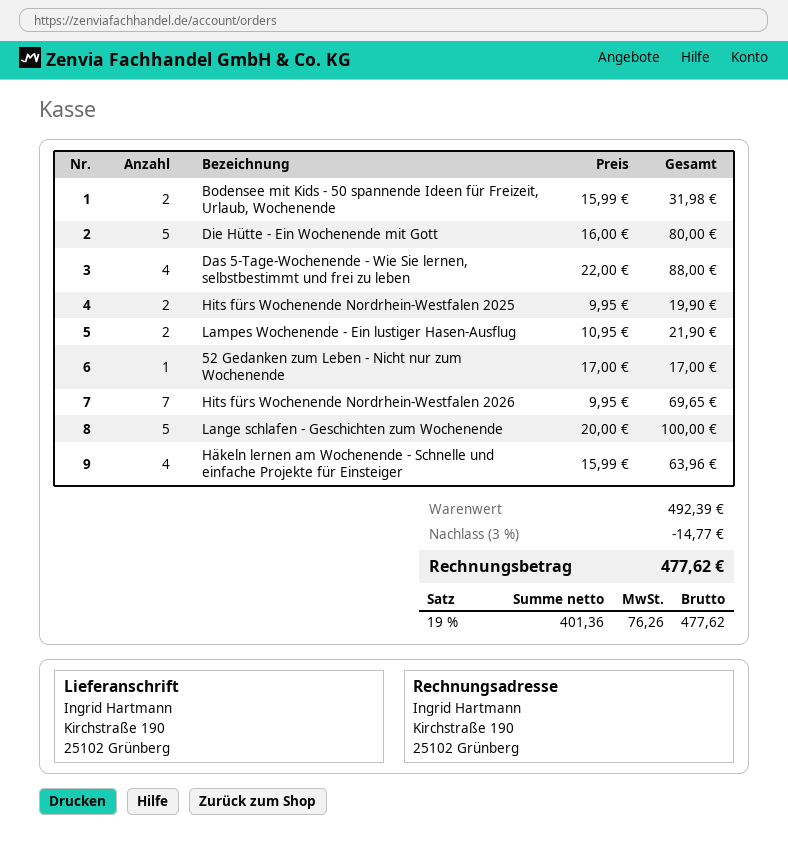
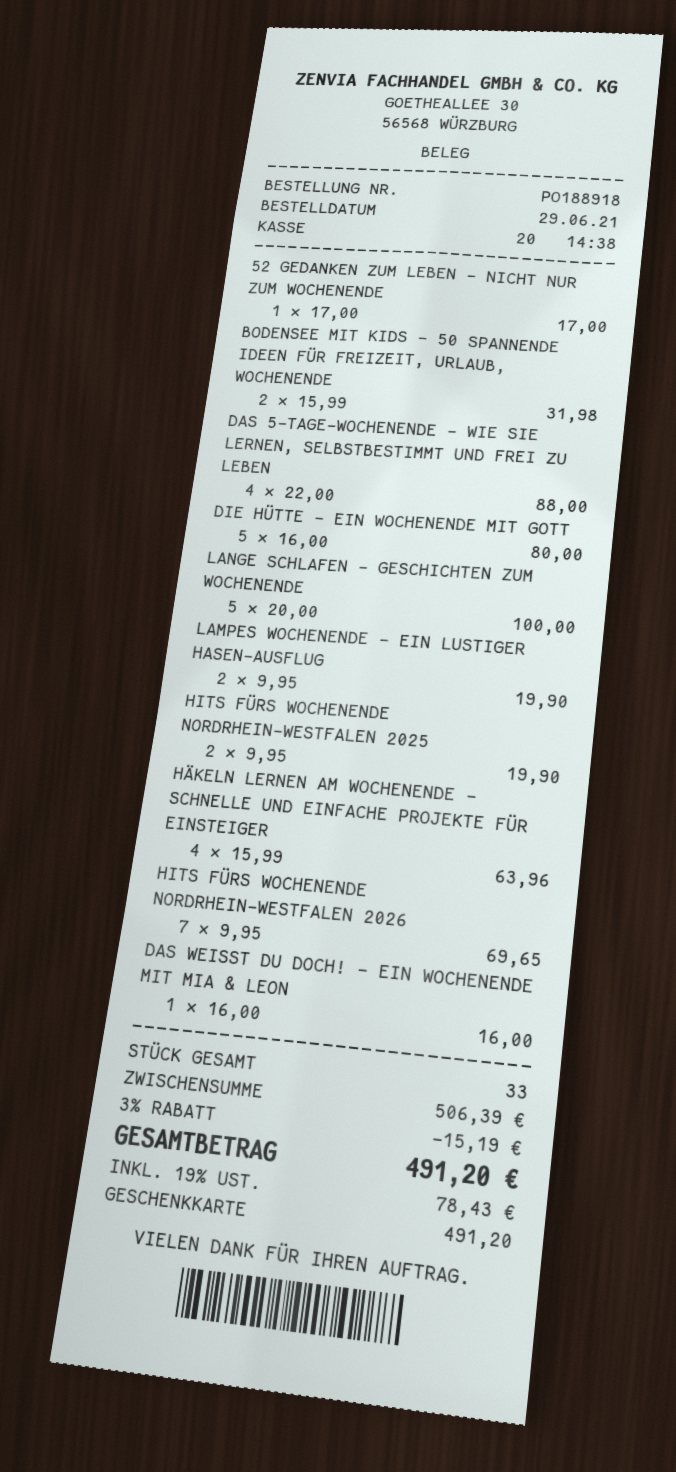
Lampes Wochenende - Ein lustiger Hasen-Ausflug: 2 x 10.95 = 21.90 -> 2 x 9.95 = 19.90
DAS WEISST DU DOCH! - EIN WOCHENENDE MIT MIA & LEON: none -> 1 x 16.00 = 16.00
subtotal: 492.39 -> 506.39
discount: 3% = 14.77 -> 3% = 15.19
tax: 19% = 76.26 -> 19% = 78.43
total: 477.62 -> 491.20

